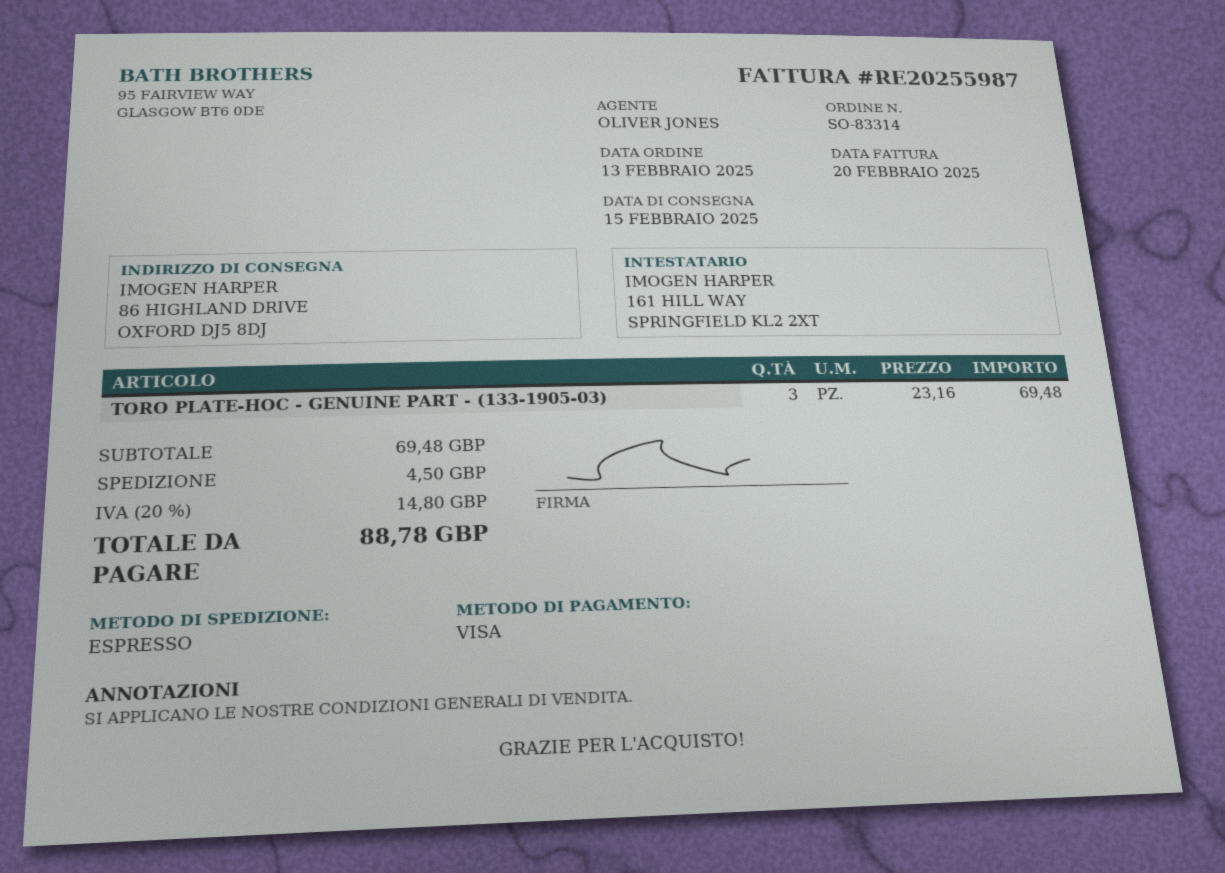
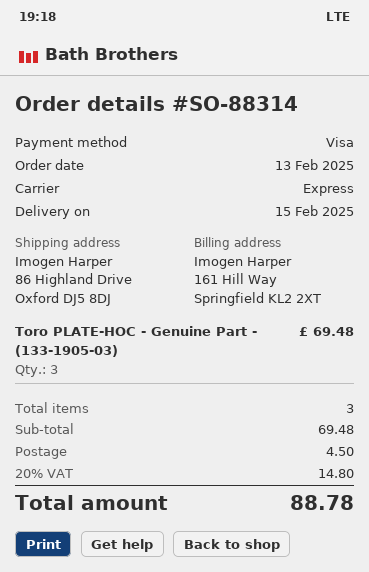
order number: SO-83314 -> SO-88314

